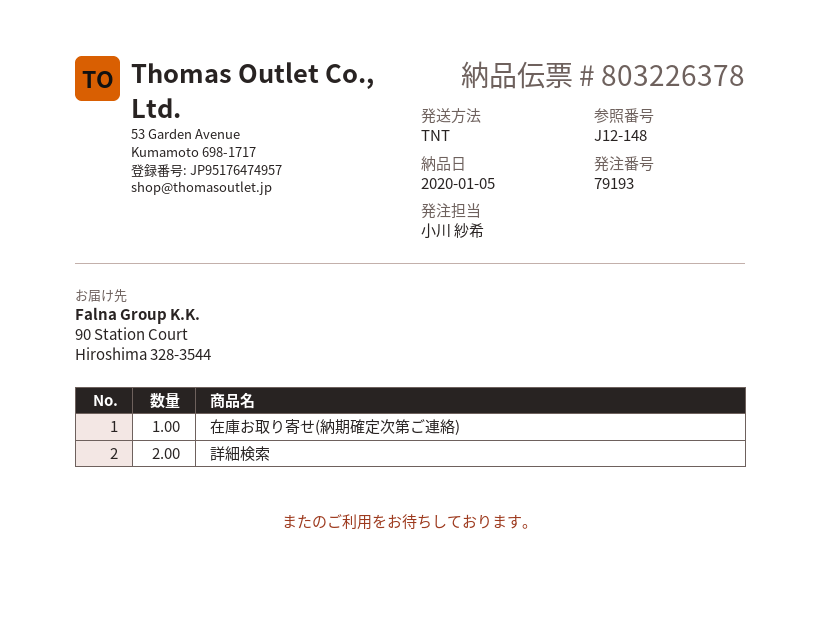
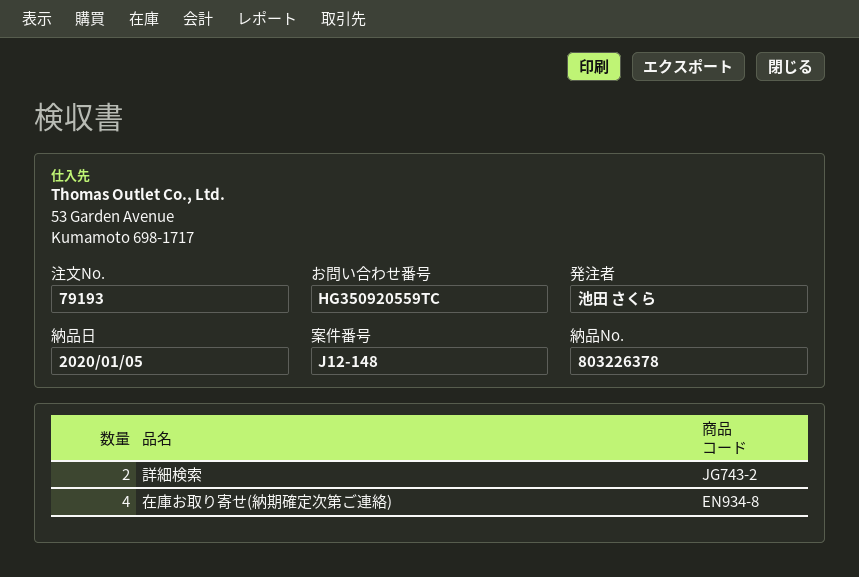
ordered by: 小川 紗希 -> 池田 さくら
在庫お取り寄せ(納期確定次第ご連絡): 1 -> 4

